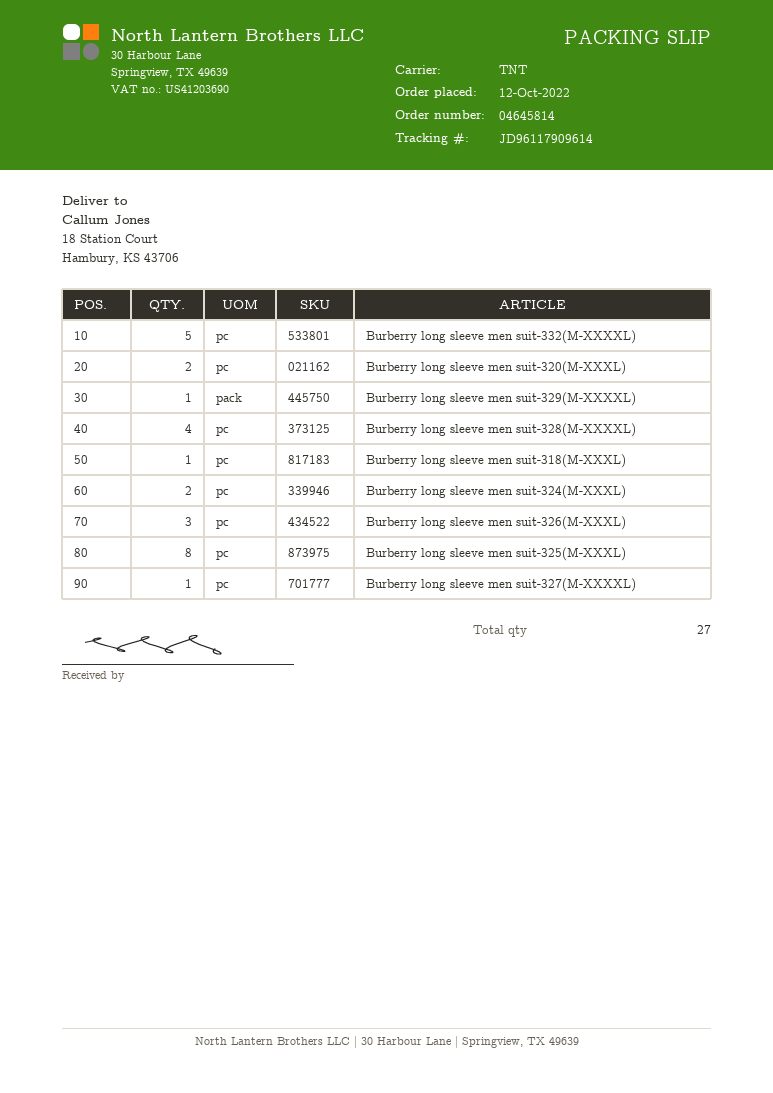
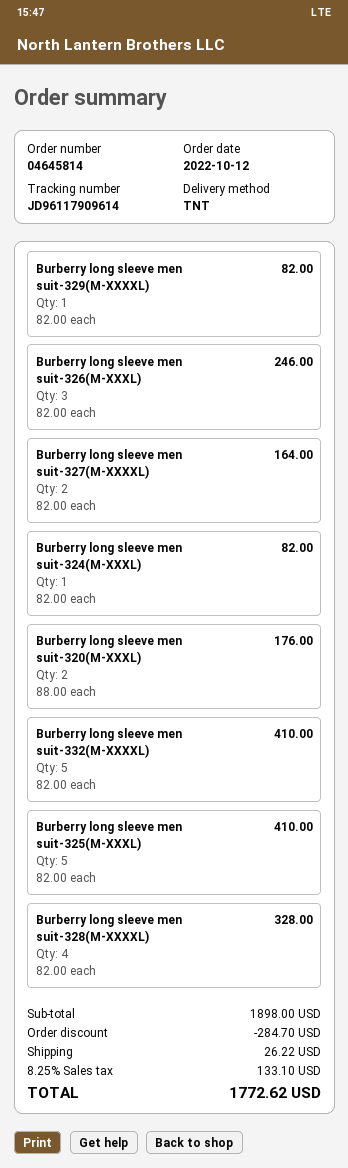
Burberry long sleeve men suit-318(M-XXXL): 1 -> none
Burberry long sleeve men suit-324(M-XXXL): 2 -> 1
Burberry long sleeve men suit-325(M-XXXL): 8 -> 5
Burberry long sleeve men suit-327(M-XXXXL): 1 -> 2

